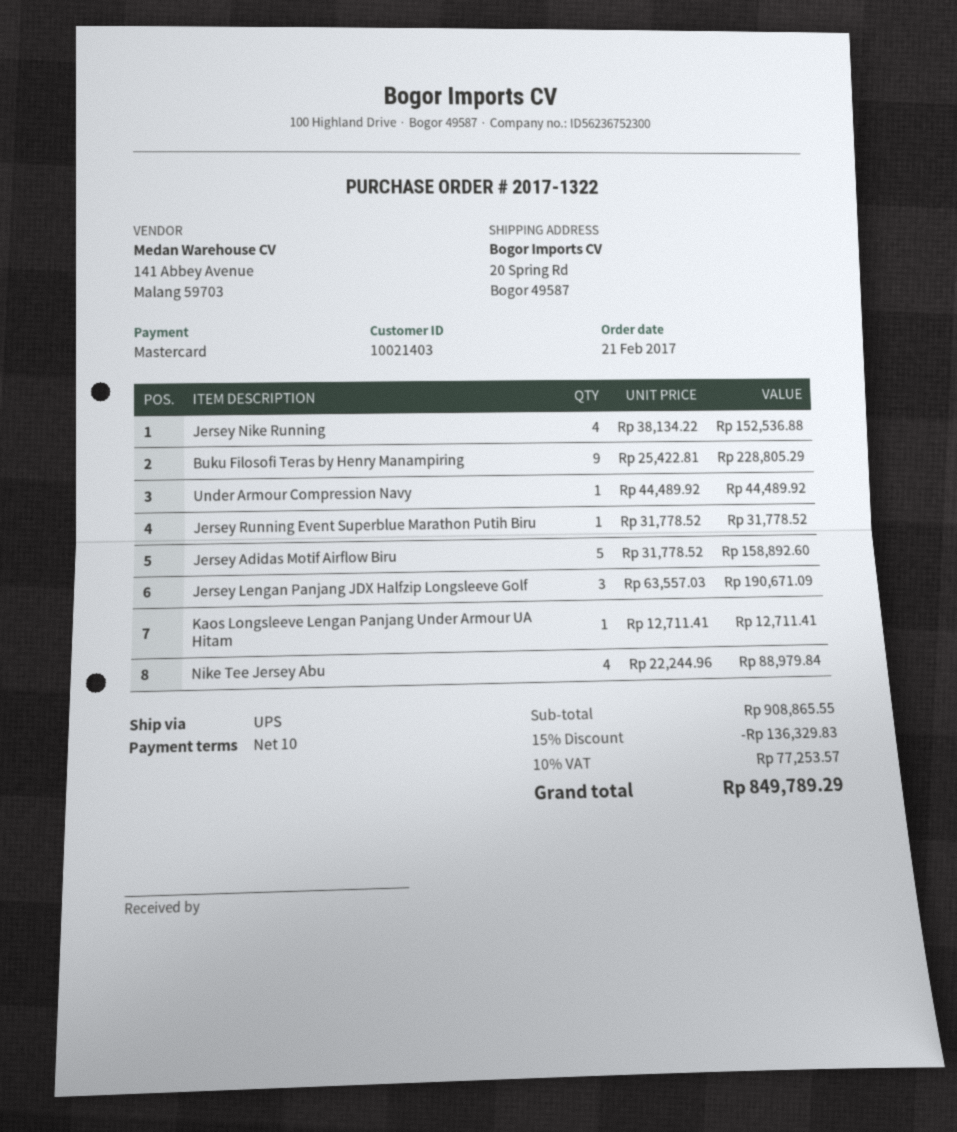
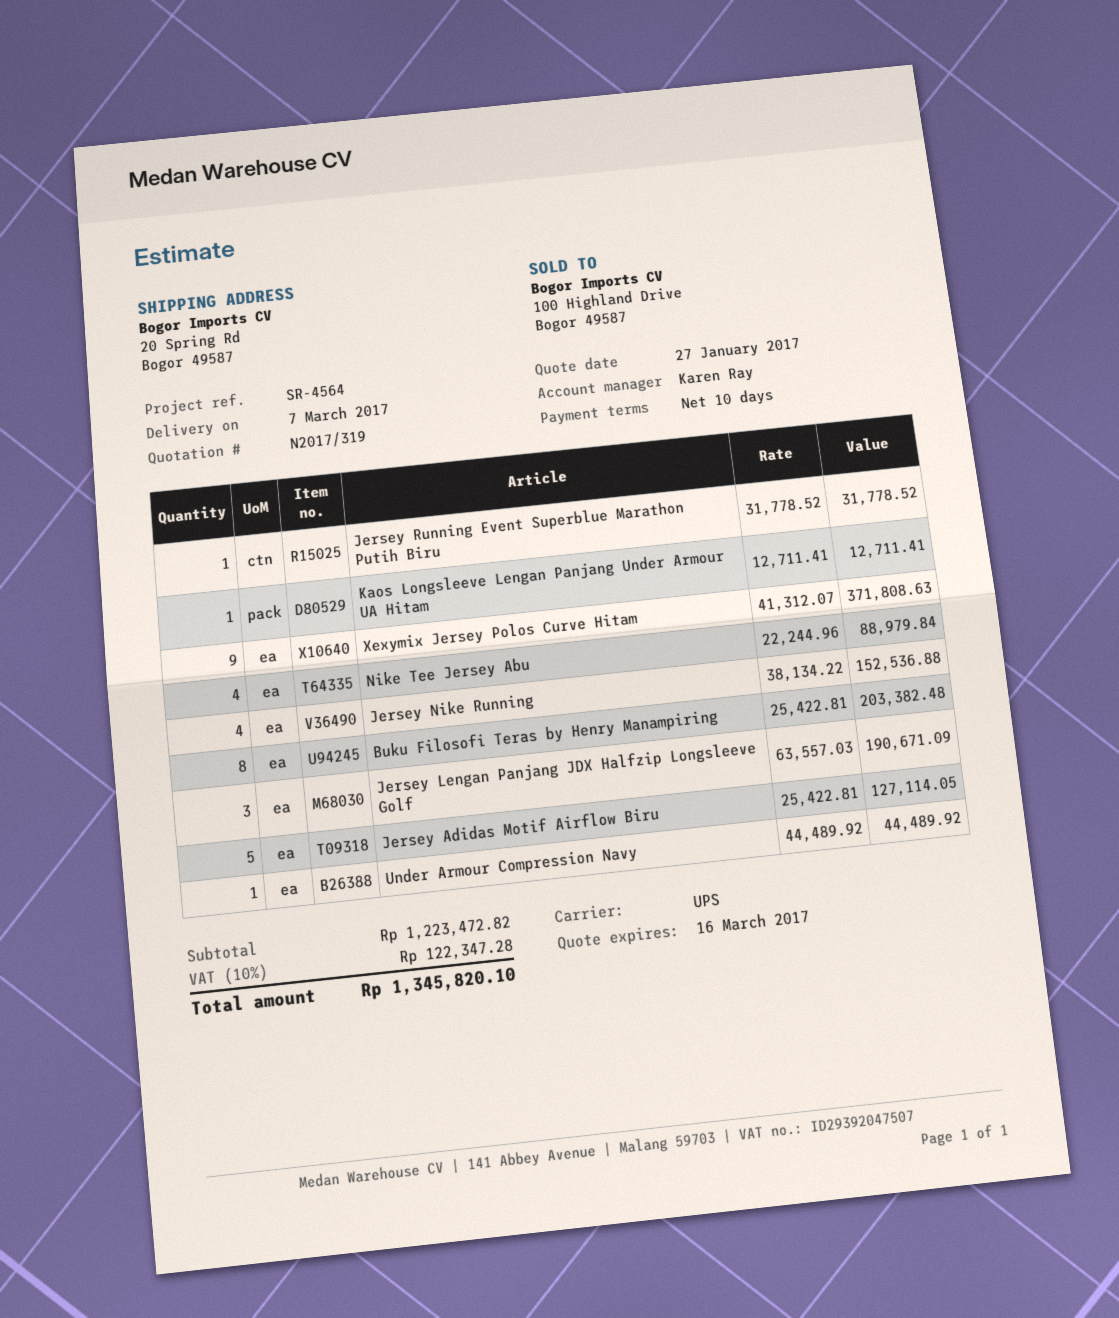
Buku Filosofi Teras by Henry Manampiring: 9 x 25422.81 = 228805.29 -> 8 x 25422.81 = 203382.48
Jersey Adidas Motif Airflow Biru: 5 x 31778.52 = 158892.60 -> 5 x 25422.81 = 127114.05
Xexymix Jersey Polos Curve Hitam: none -> 9 x 41312.07 = 371808.63
subtotal: 908865.55 -> 1223472.82
discount: 15% = 136329.83 -> none
tax: 10% = 77253.57 -> 10% = 122347.28
total: 849789.29 -> 1345820.10

